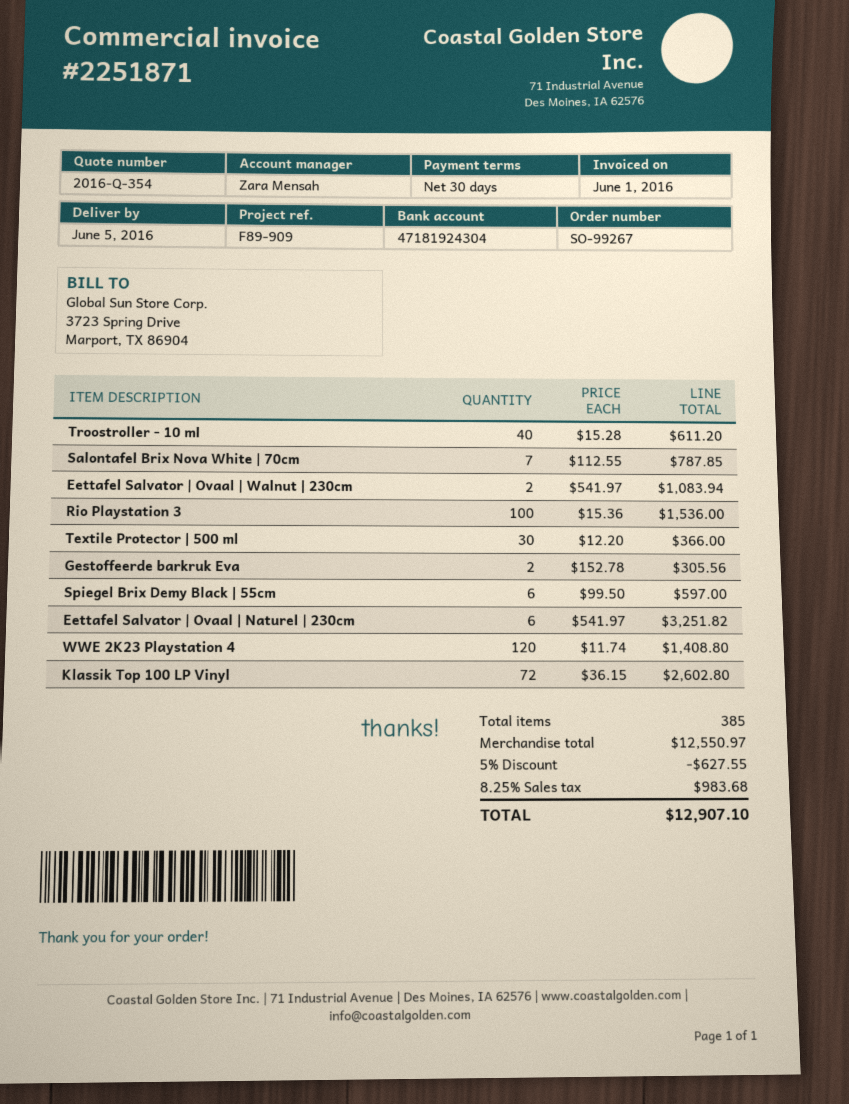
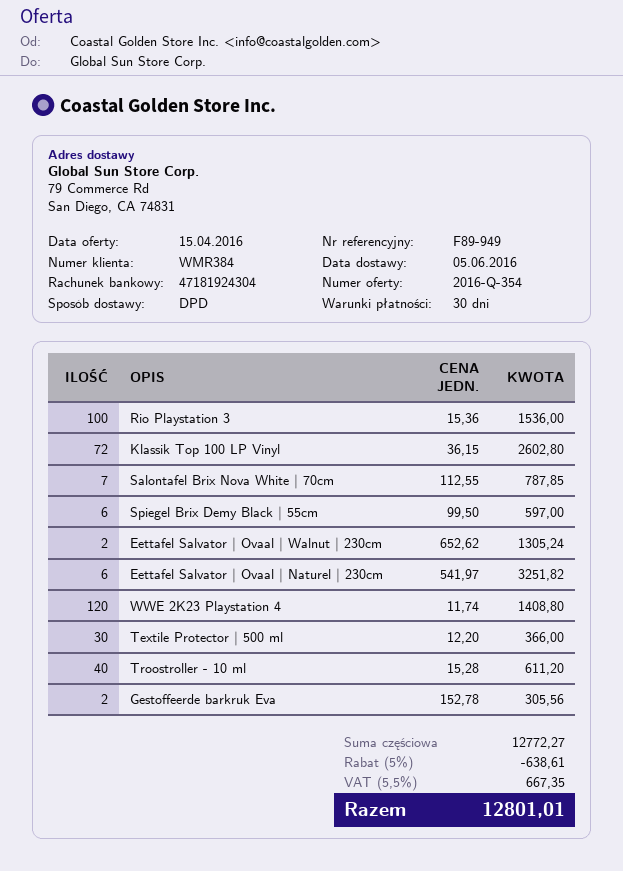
reference: F89-909 -> F89-949
Eettafel Salvator | Ovaal | Walnut | 230cm: 2 x 541.97 = 1083.94 -> 2 x 652.62 = 1305.24
subtotal: 12550.97 -> 12772.27
discount: 5% = 627.55 -> 5% = 638.61
tax: 8.25% = 983.68 -> 5.5% = 667.35
total: 12907.10 -> 12801.01

